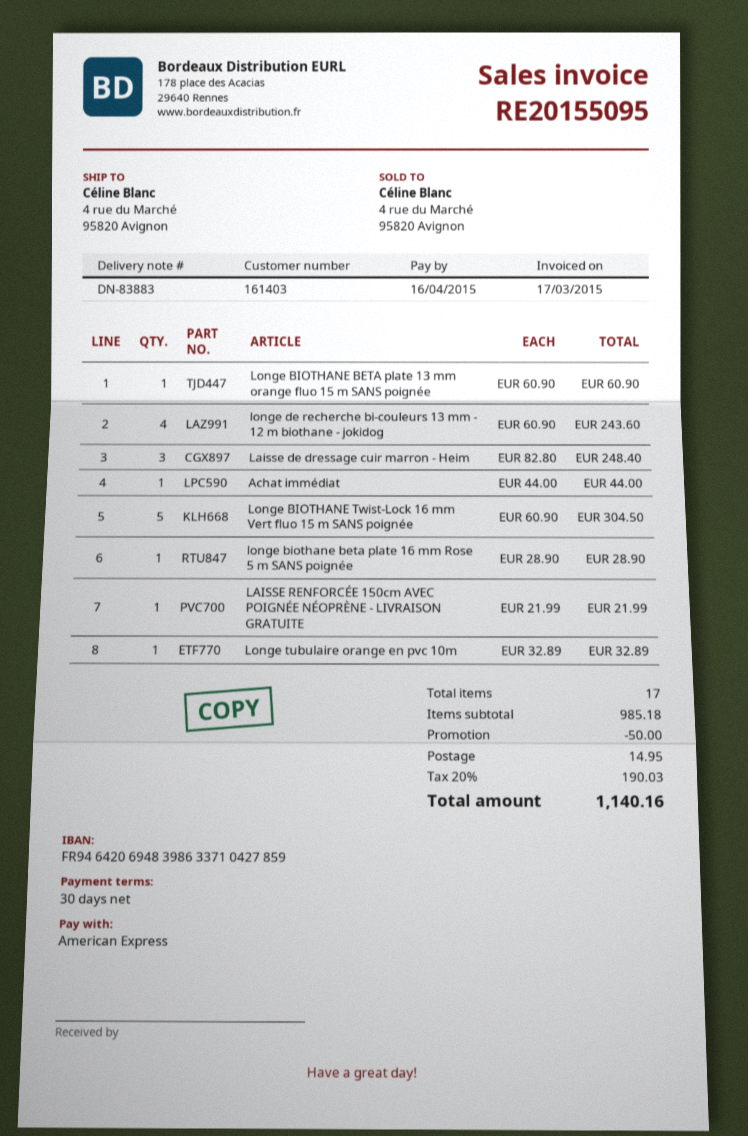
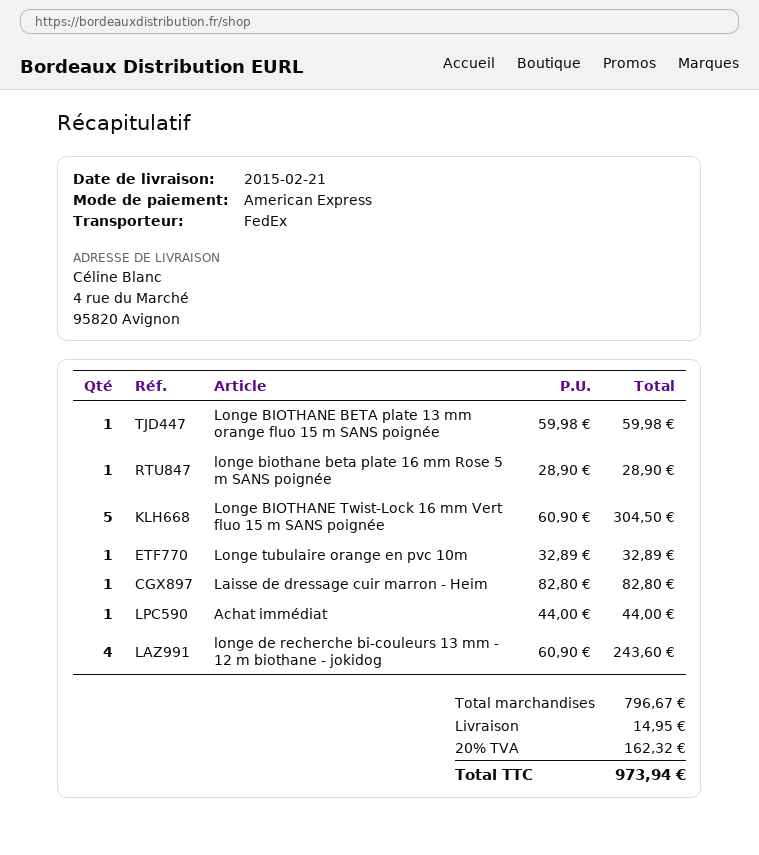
Longe BIOTHANE BETA plate 13 mm orange fluo 15 m SANS poignée: 1 x 60.90 = 60.90 -> 1 x 59.98 = 59.98
Laisse de dressage cuir marron - Heim: 3 x 82.80 = 248.40 -> 1 x 82.80 = 82.80
LAISSE RENFORCÉE 150cm AVEC POIGNÉE NÉOPRÈNE - LIVRAISON GRATUITE: 1 x 21.99 = 21.99 -> none
subtotal: 985.18 -> 796.67
discount: 50.00 -> none
tax: 20% = 190.03 -> 20% = 162.32
total: 1140.16 -> 973.94

